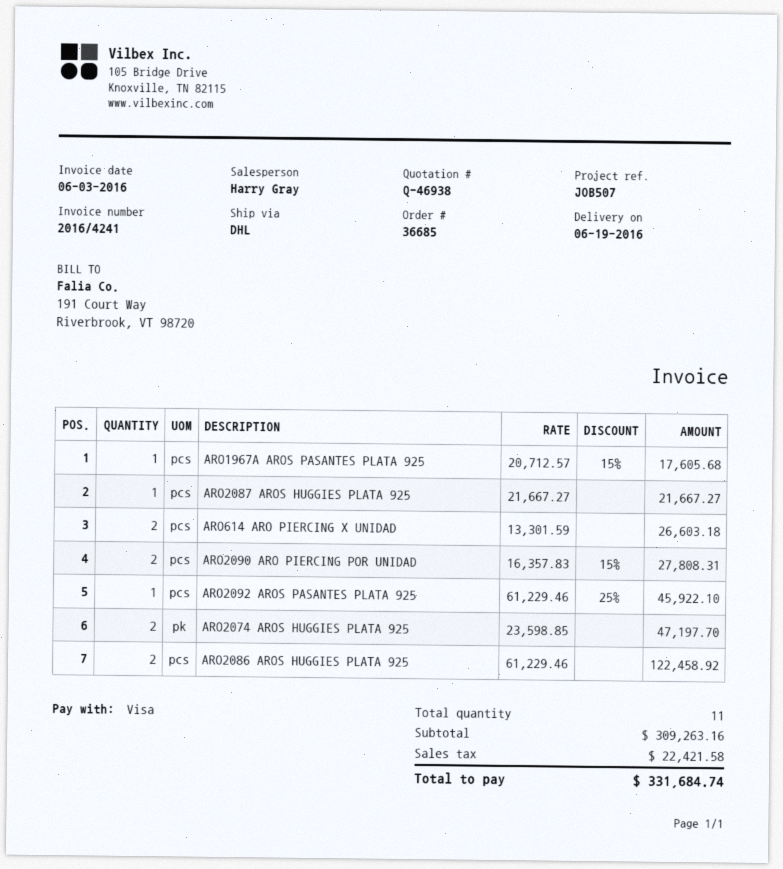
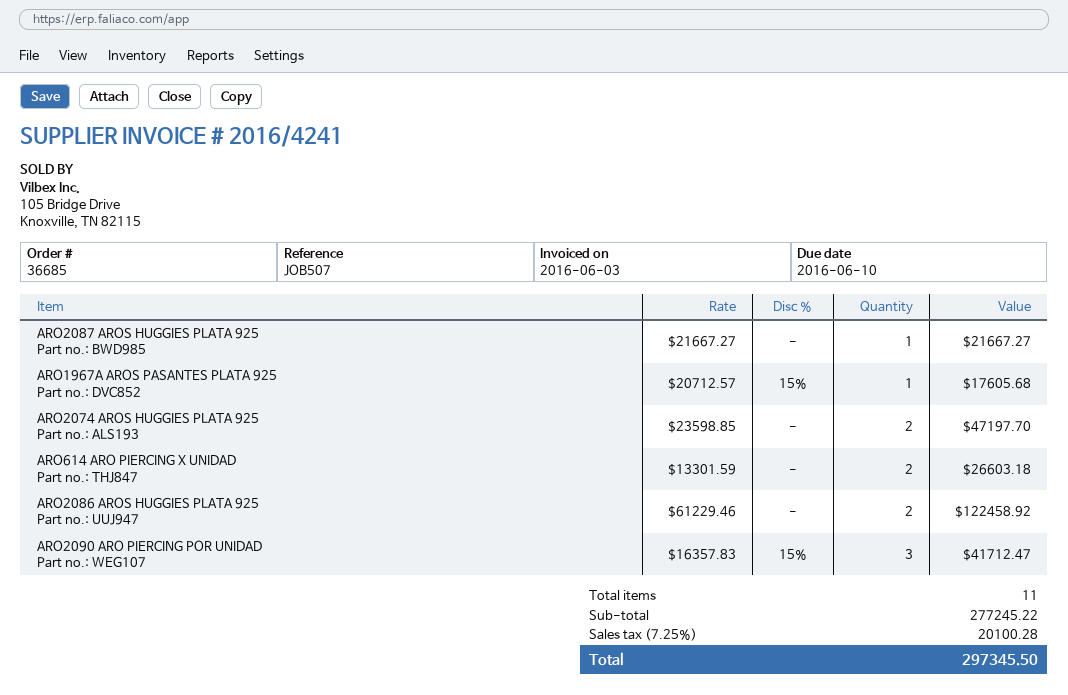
ARO2090 ARO PIERCING POR UNIDAD: 2 x 16357.83 - 15% = 27808.31 -> 3 x 16357.83 - 15% = 41712.47
ARO2092 AROS PASANTES PLATA 925: 1 x 61229.46 - 25% = 45922.10 -> none
subtotal: 309263.16 -> 277245.22
tax: 22421.58 -> 20100.28
total: 331684.74 -> 297345.50

